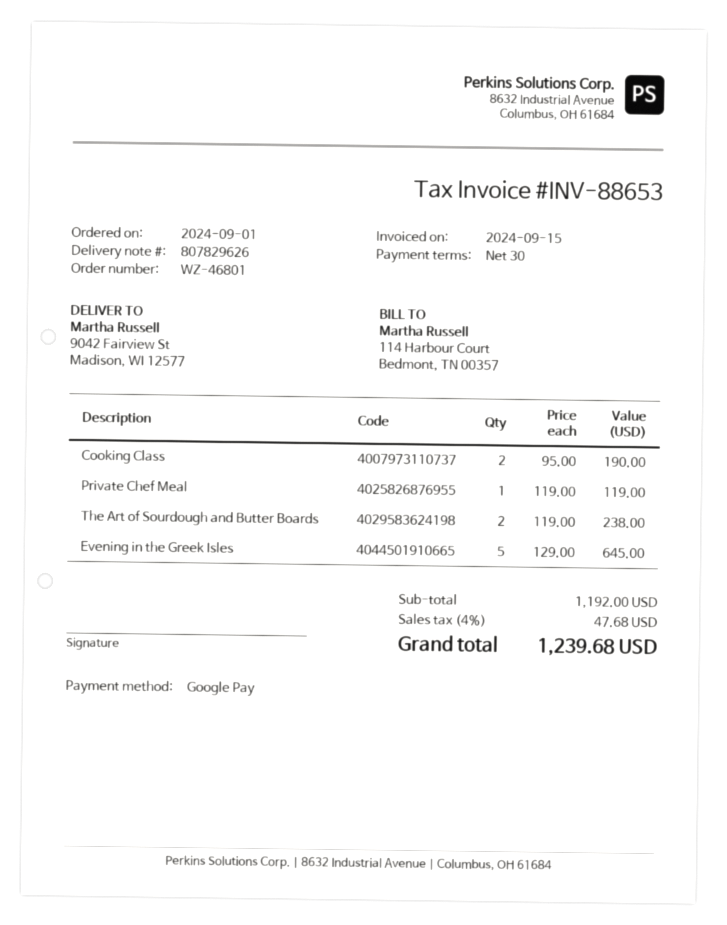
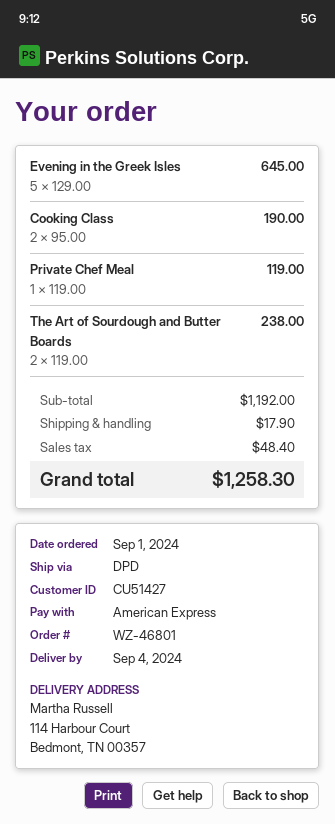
payment method: Google Pay -> American Express
ship to: 9042 Fairview St, Madison, WI 12577 -> 114 Harbour Court, Bedmont, TN 00357
shipping: none -> 17.90
tax: 47.68 -> 48.40
total: 1239.68 -> 1258.30

